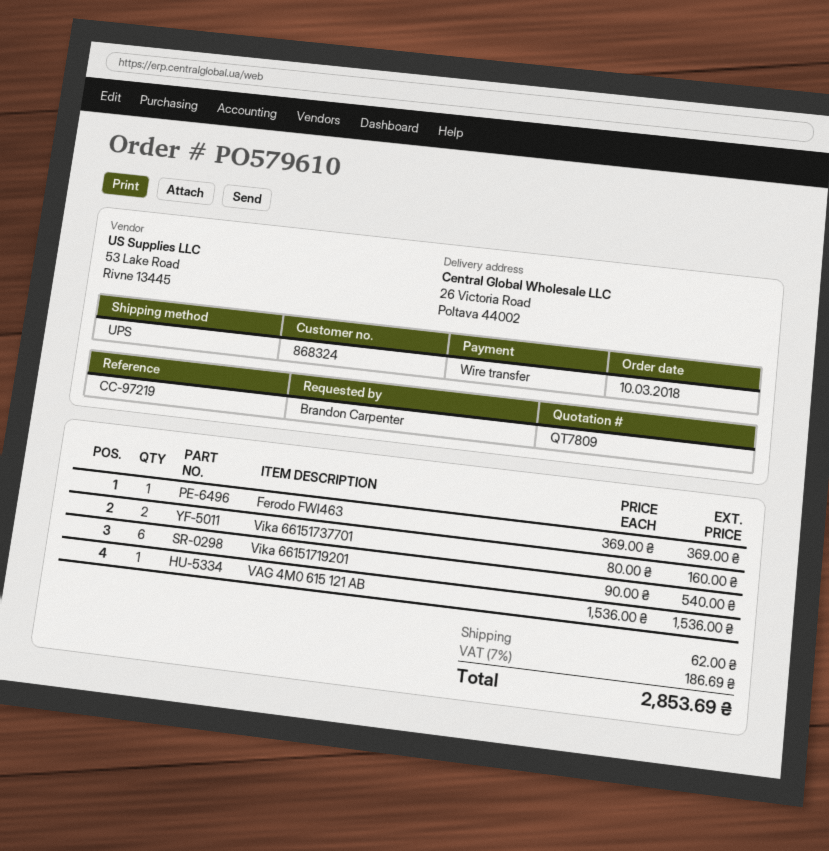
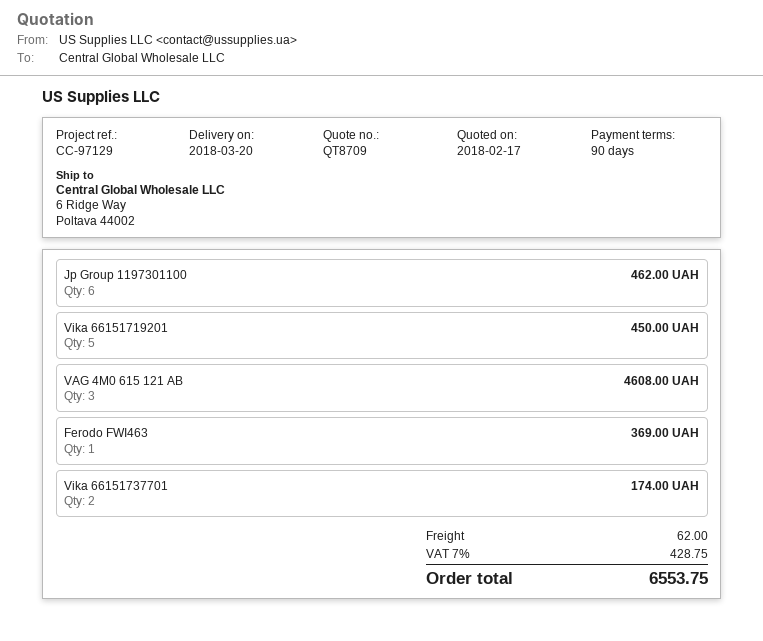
quote number: QT7809 -> QT8709
reference: CC-97219 -> CC-97129
ship to: 26 Victoria Road, Poltava 44002 -> 6 Ridge Way, Poltava 44002
Vika 66151737701: 2 for 160.00 -> 2 for 174.00
Vika 66151719201: 6 for 540.00 -> 5 for 450.00
VAG 4M0 615 121 AB: 1 for 1536.00 -> 3 for 4608.00
Jp Group 1197301100: none -> 6 for 462.00
tax: 7% = 186.69 -> 7% = 428.75
total: 2853.69 -> 6553.75

